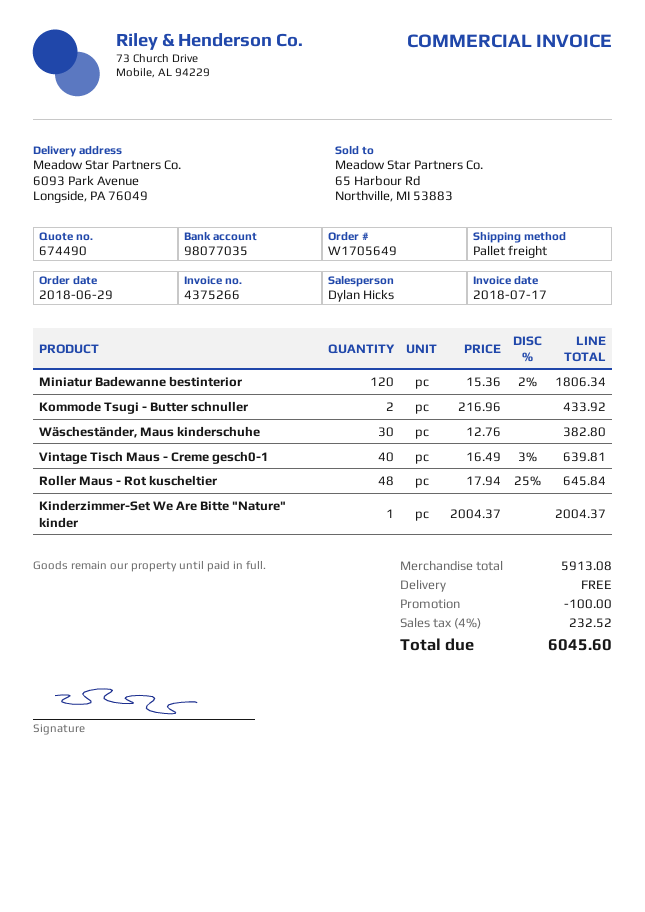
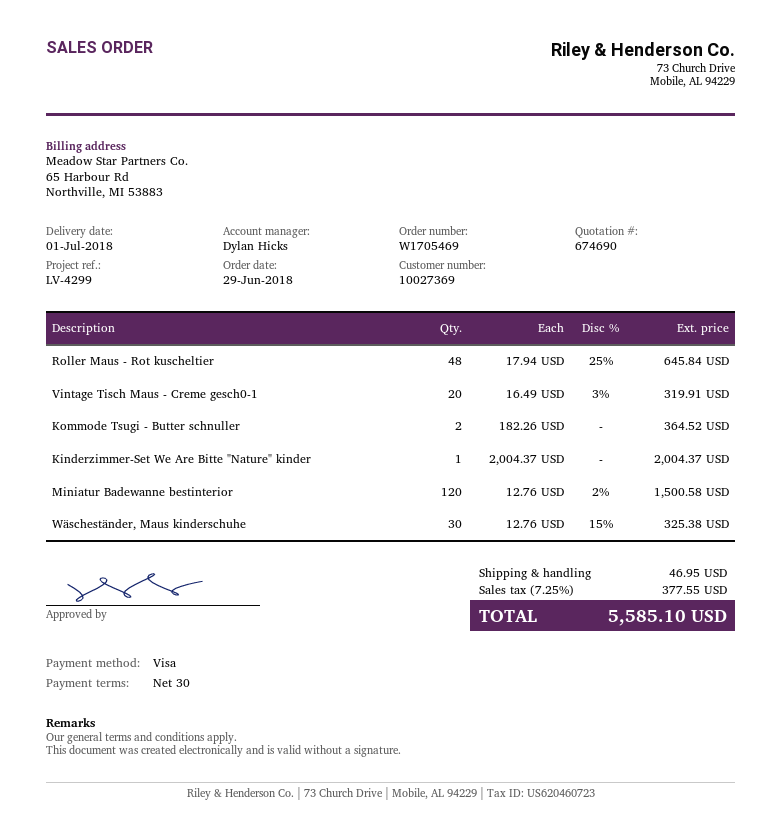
quote number: 674490 -> 674690
order number: W1705649 -> W1705469
Miniatur Badewanne bestinterior: 120 x 15.36 - 2% = 1806.34 -> 120 x 12.76 - 2% = 1500.58
Kommode Tsugi - Butter schnuller: 2 x 216.96 = 433.92 -> 2 x 182.26 = 364.52
Wäscheständer, Maus kinderschuhe: 30 x 12.76 = 382.80 -> 30 x 12.76 - 15% = 325.38
Vintage Tisch Maus - Creme gesch0-1: 40 x 16.49 - 3% = 639.81 -> 20 x 16.49 - 3% = 319.91
discount: 100.00 -> none
shipping: 0.00 -> 46.95
tax: 4% = 232.52 -> 7.25% = 377.55
total: 6045.60 -> 5585.10

